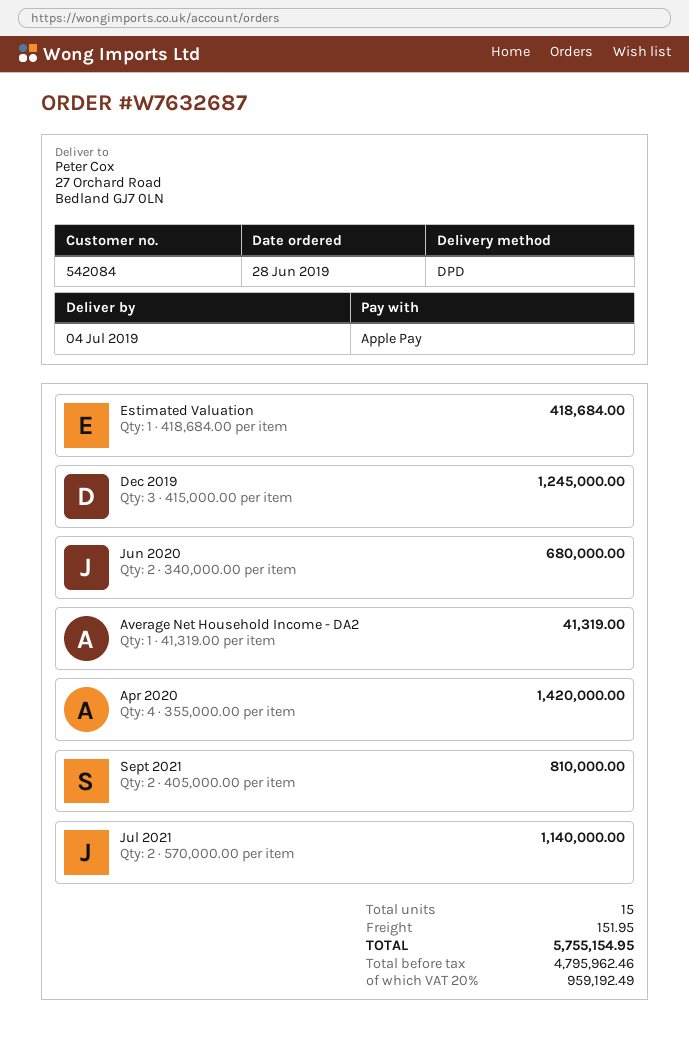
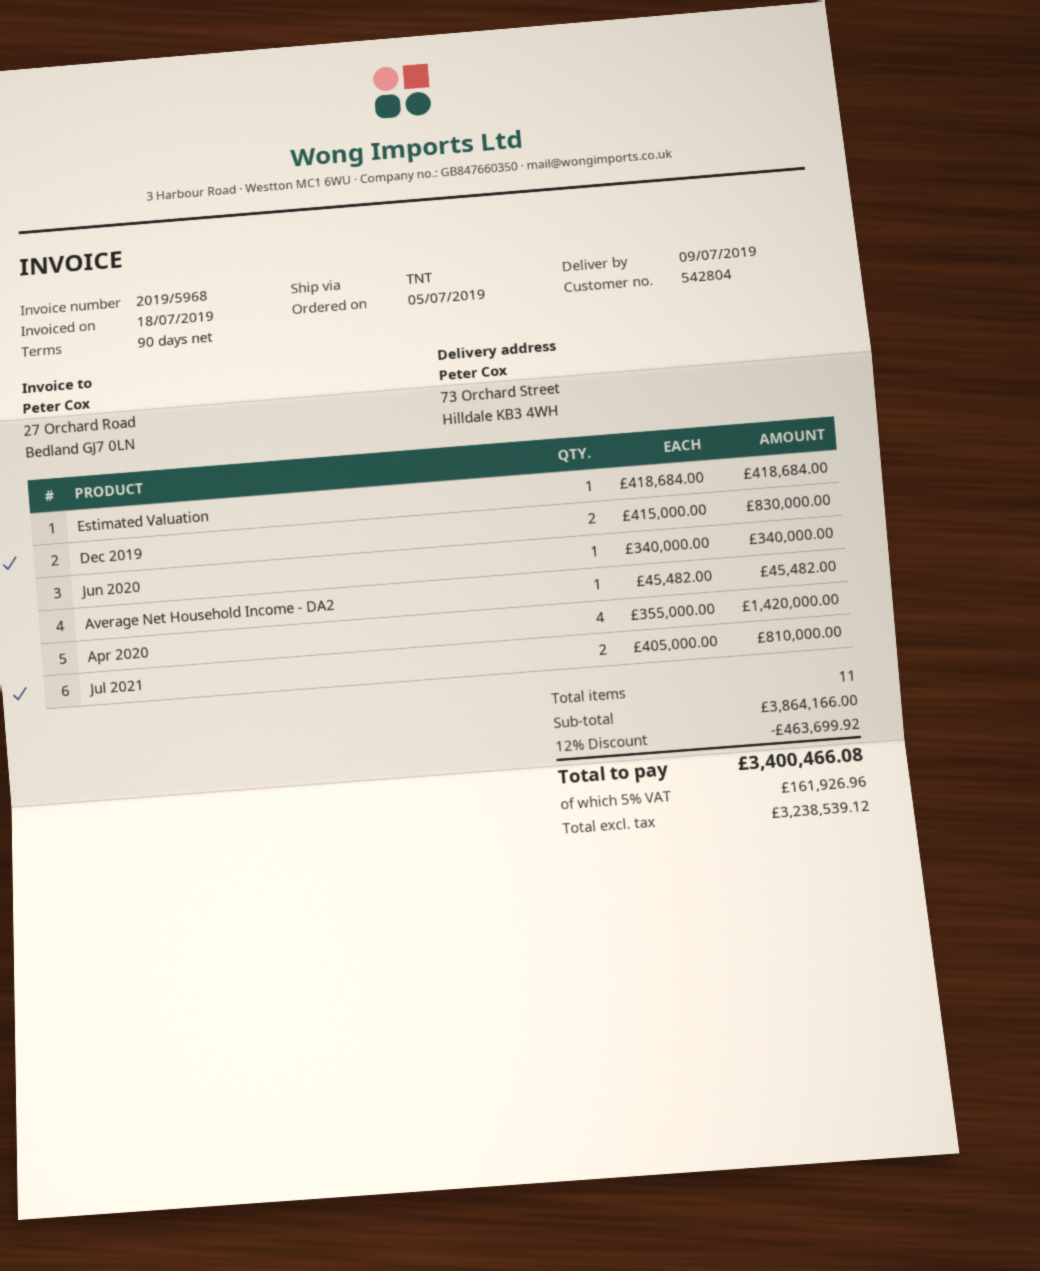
order date: 2019-06-28 -> 2019-07-05
delivery date: 2019-07-04 -> 2019-07-09
customer number: 542084 -> 542804
shipping method: DPD -> TNT
ship to: 27 Orchard Road, Bedland GJ7 0LN -> 73 Orchard Street, Hilldale KB3 4WH
Dec 2019: 3 x 415000.00 = 1245000.00 -> 2 x 415000.00 = 830000.00
Jun 2020: 2 x 340000.00 = 680000.00 -> 1 x 340000.00 = 340000.00
Average Net Household Income - DA2: 1 x 41319.00 = 41319.00 -> 1 x 45482.00 = 45482.00
Sept 2021: 2 x 405000.00 = 810000.00 -> none
Jul 2021: 2 x 570000.00 = 1140000.00 -> 2 x 405000.00 = 810000.00
total quantity: 15 -> 11
discount: none -> 12% = 463699.92
shipping: 151.95 -> none
net: 4795962.46 -> 3238539.12
tax: 20% = 959192.49 -> 5% = 161926.96
total: 5755154.95 -> 3400466.08

